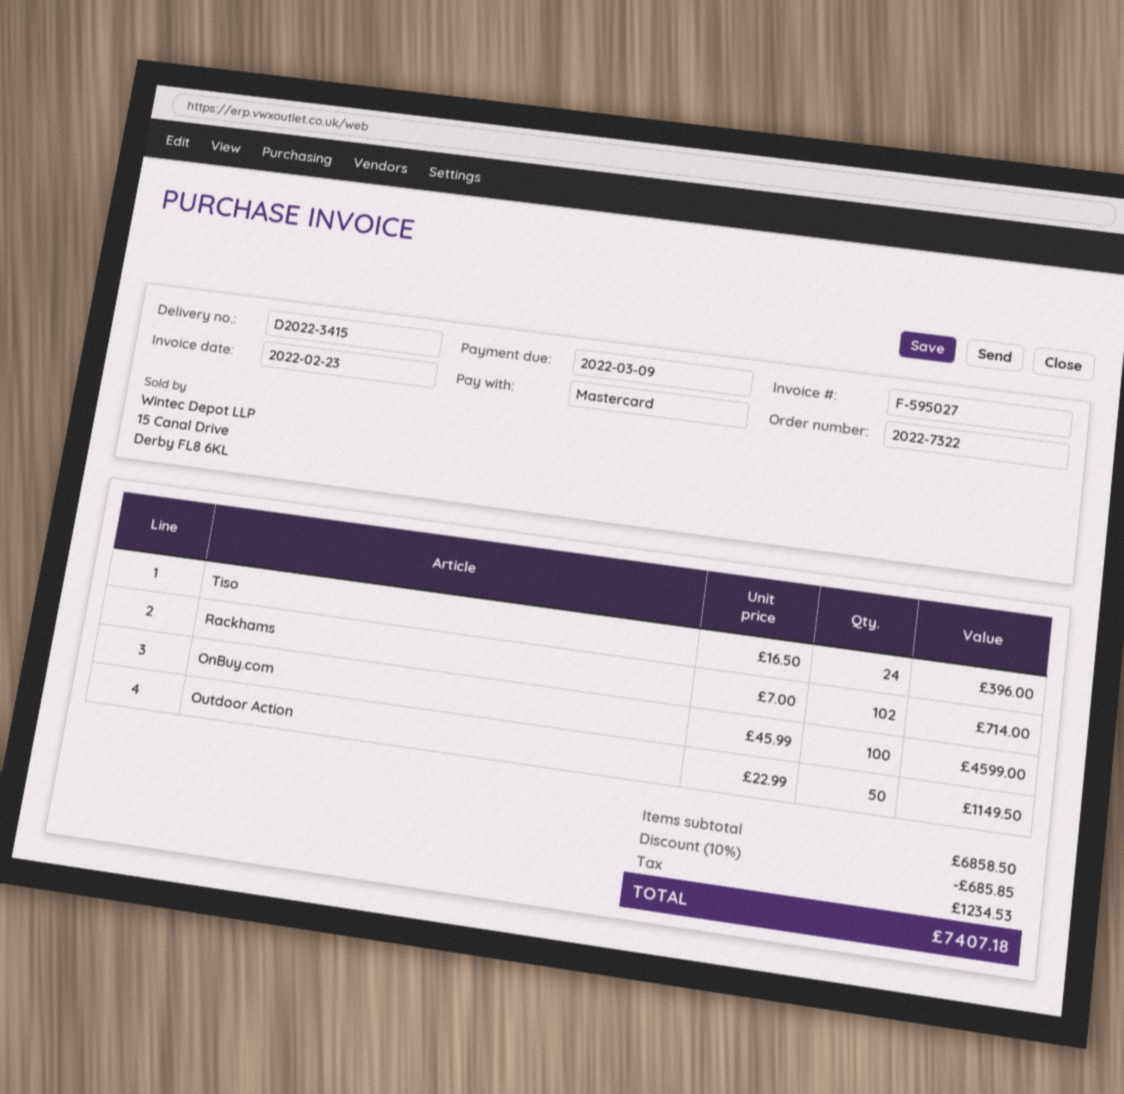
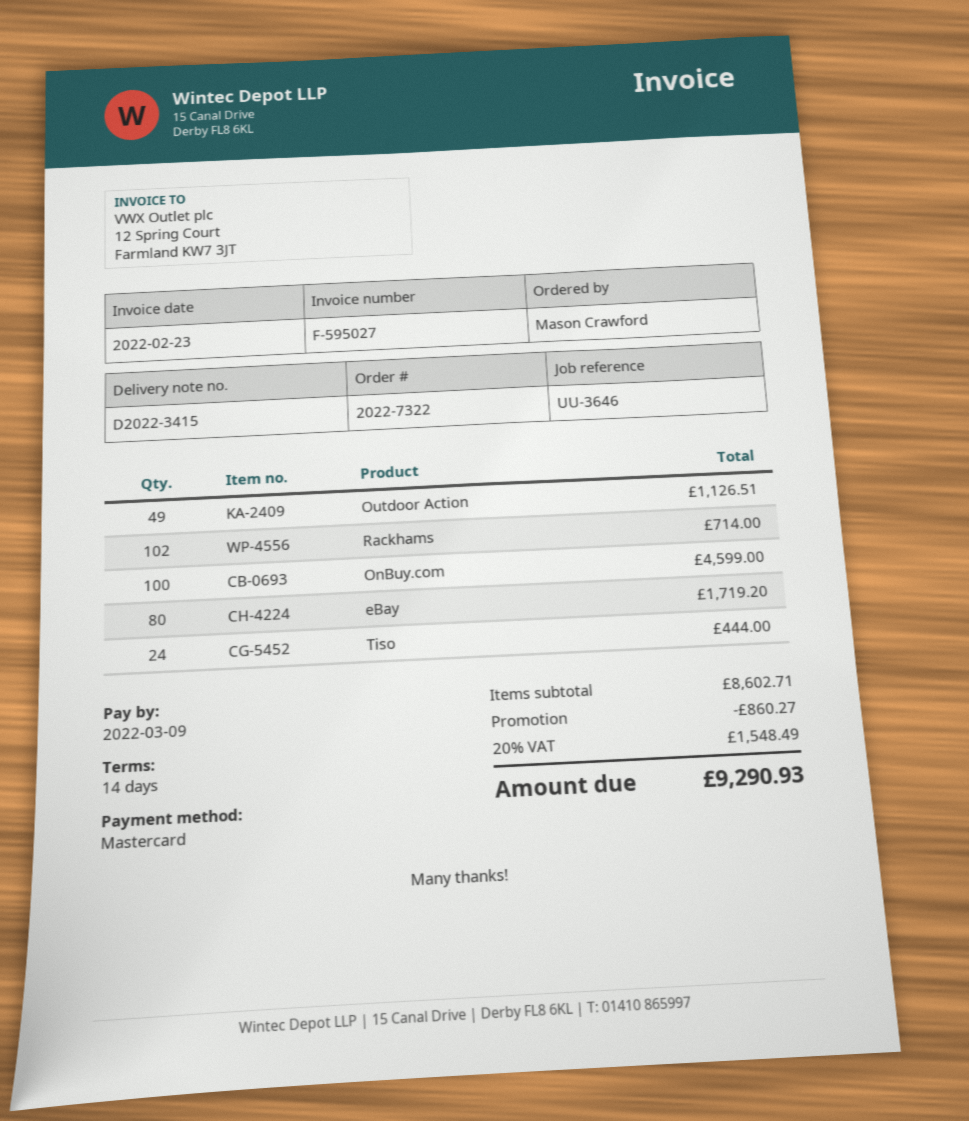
Tiso: 24 for 396.00 -> 24 for 444.00
Outdoor Action: 50 for 1149.50 -> 49 for 1126.51
eBay: none -> 80 for 1719.20
subtotal: 6858.50 -> 8602.71
discount: 685.85 -> 860.27
tax: 1234.53 -> 1548.49
total: 7407.18 -> 9290.93

